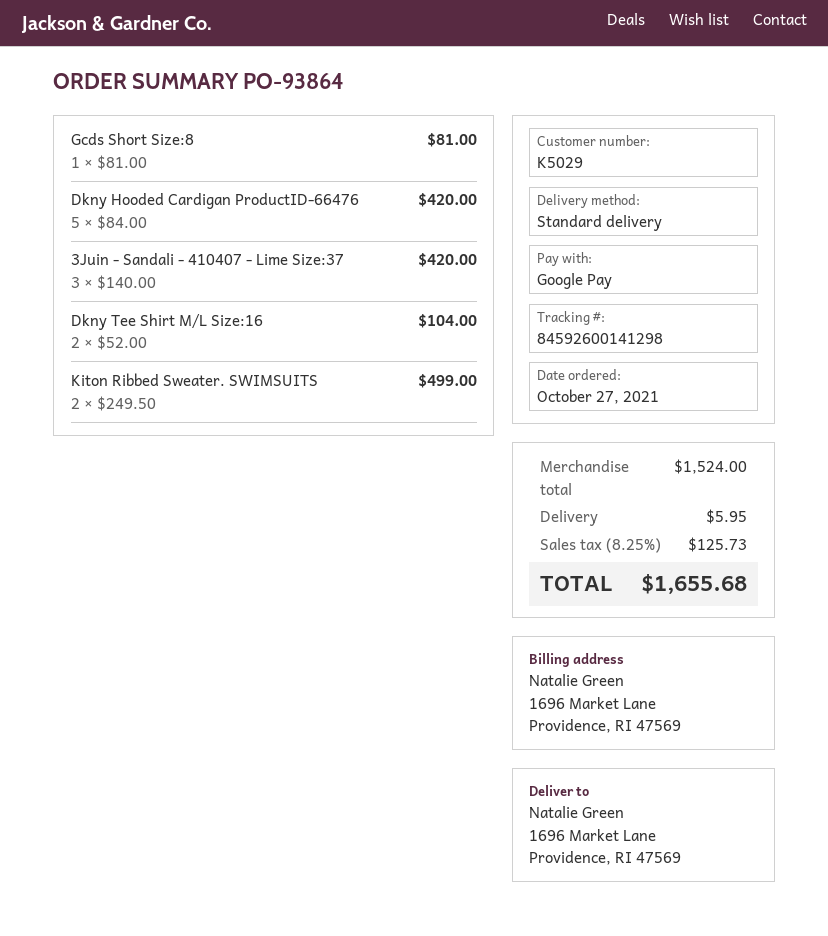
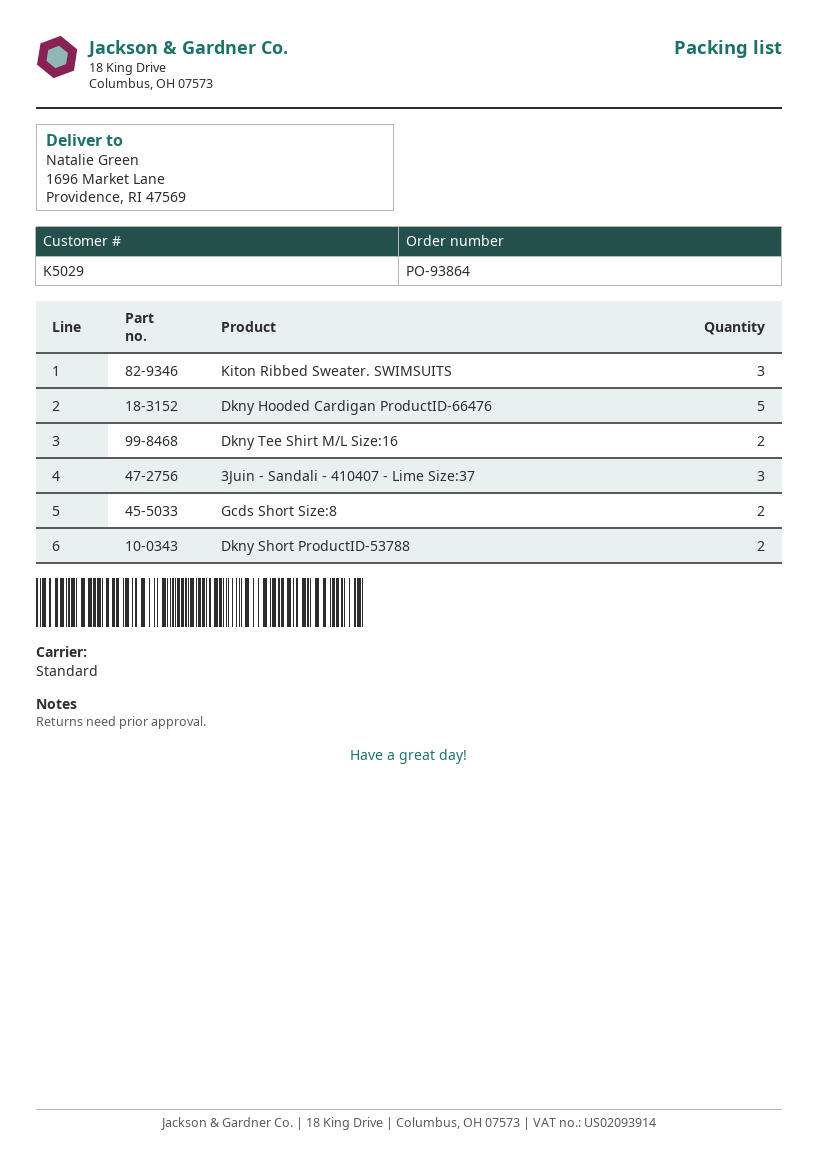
Gcds Short Size:8: 1 -> 2
Kiton Ribbed Sweater. SWIMSUITS: 2 -> 3
Dkny Short ProductID-53788: none -> 2

